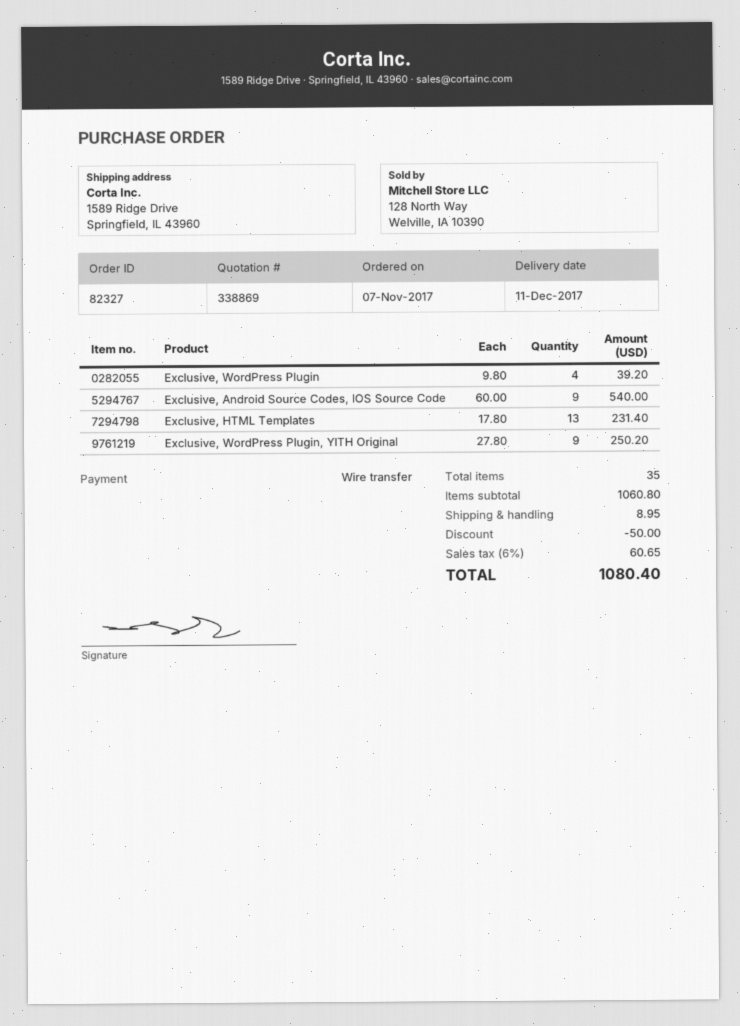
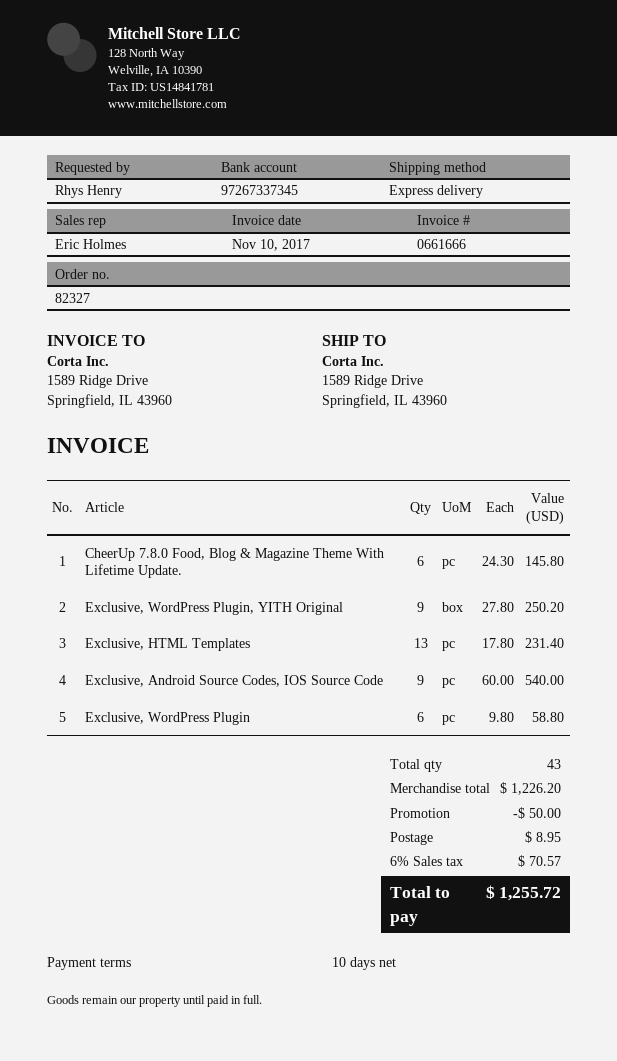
Exclusive, WordPress Plugin: 4 x 9.80 = 39.20 -> 6 x 9.80 = 58.80
CheerUp 7.8.0 Food, Blog & Magazine Theme With Lifetime Update.: none -> 6 x 24.30 = 145.80
total quantity: 35 -> 43
subtotal: 1060.80 -> 1226.20
tax: 6% = 60.65 -> 6% = 70.57
total: 1080.40 -> 1255.72

